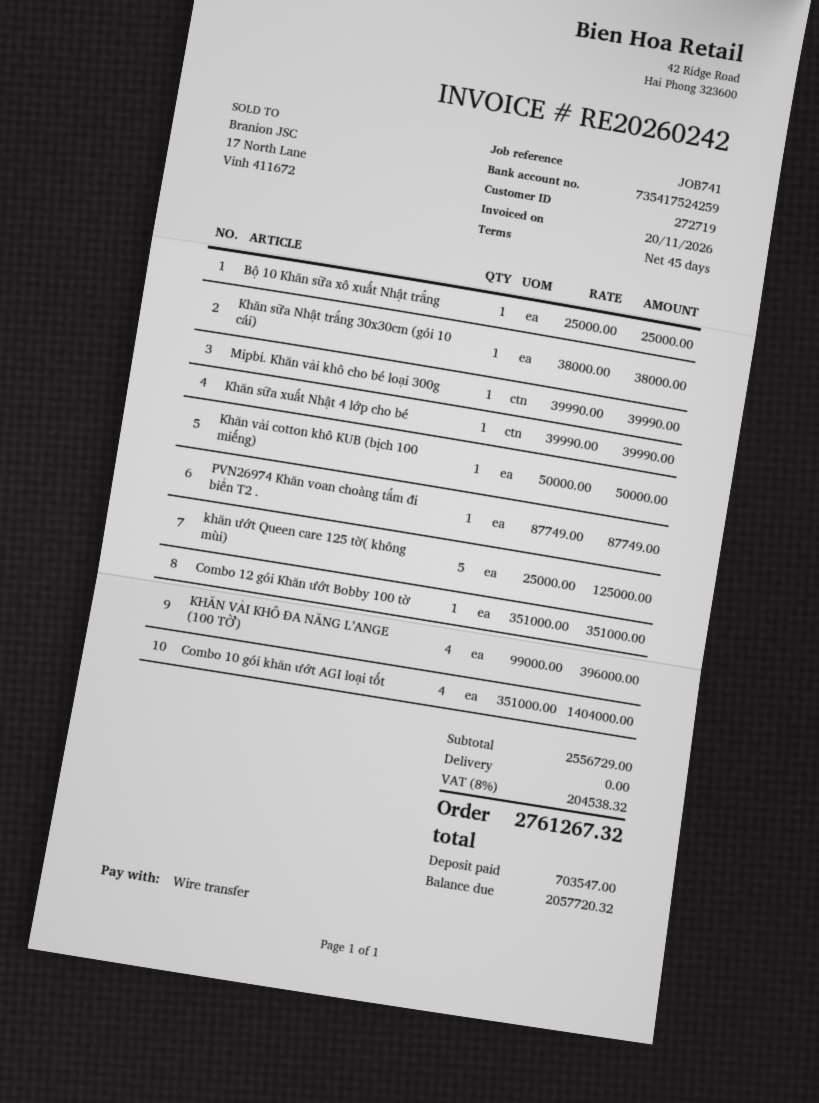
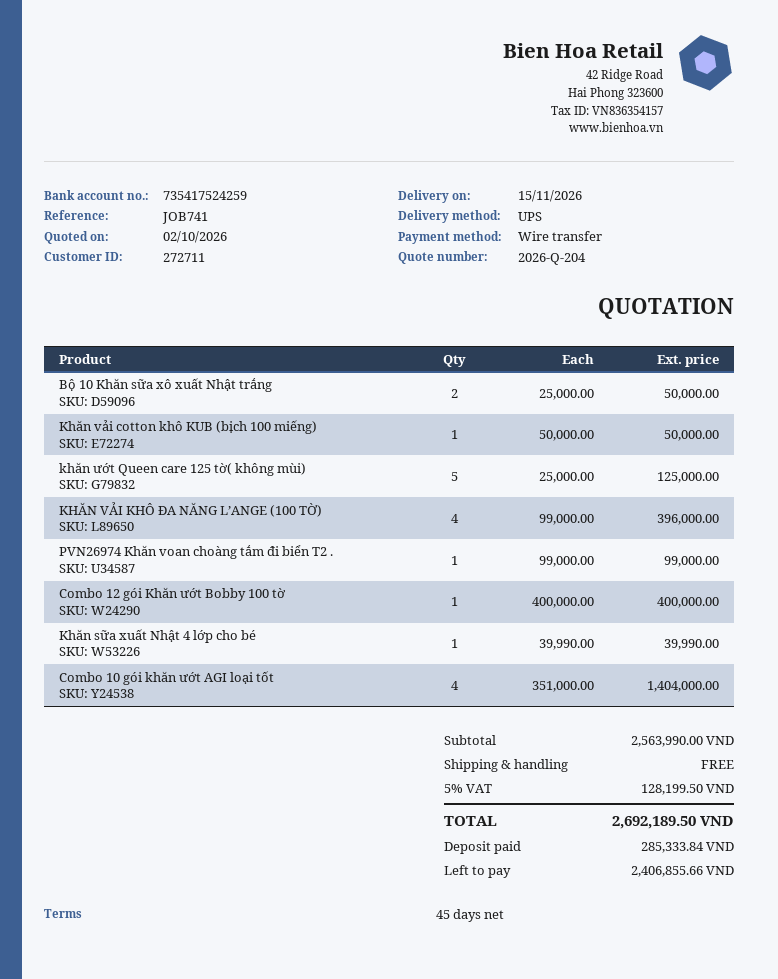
customer number: 272719 -> 272711
Bộ 10 Khăn sữa xô xuất Nhật trắng: 1 x 25000.00 = 25000.00 -> 2 x 25000.00 = 50000.00
Khăn sữa Nhật trắng 30x30cm (gói 10 cái): 1 x 38000.00 = 38000.00 -> none
Mipbi. Khăn vải khô cho bé loại 300g: 1 x 39990.00 = 39990.00 -> none
PVN26974 Khăn voan choàng tắm đi biển T2 .: 1 x 87749.00 = 87749.00 -> 1 x 99000.00 = 99000.00
Combo 12 gói Khăn ướt Bobby 100 tờ: 1 x 351000.00 = 351000.00 -> 1 x 400000.00 = 400000.00
subtotal: 2556729.00 -> 2563990.00
tax: 8% = 204538.32 -> 5% = 128199.50
total: 2761267.32 -> 2692189.50
deposit: 703547.00 -> 285333.84
balance: 2057720.32 -> 2406855.66

